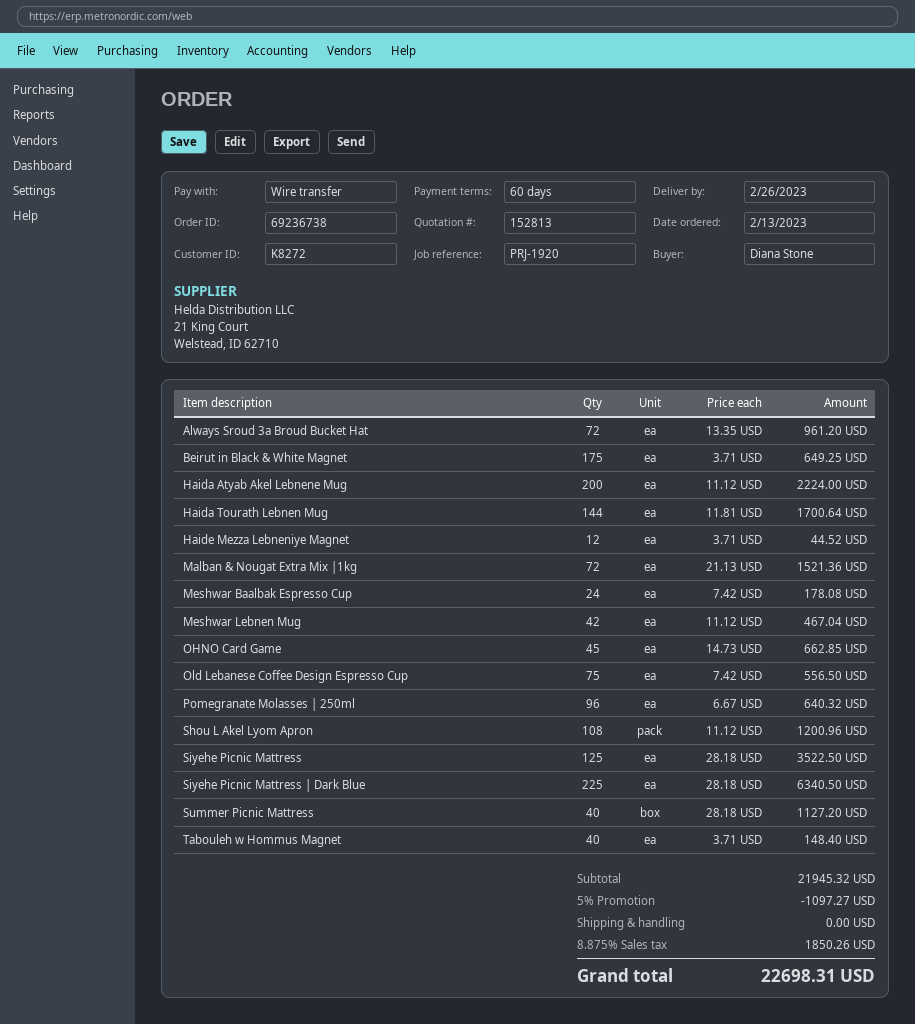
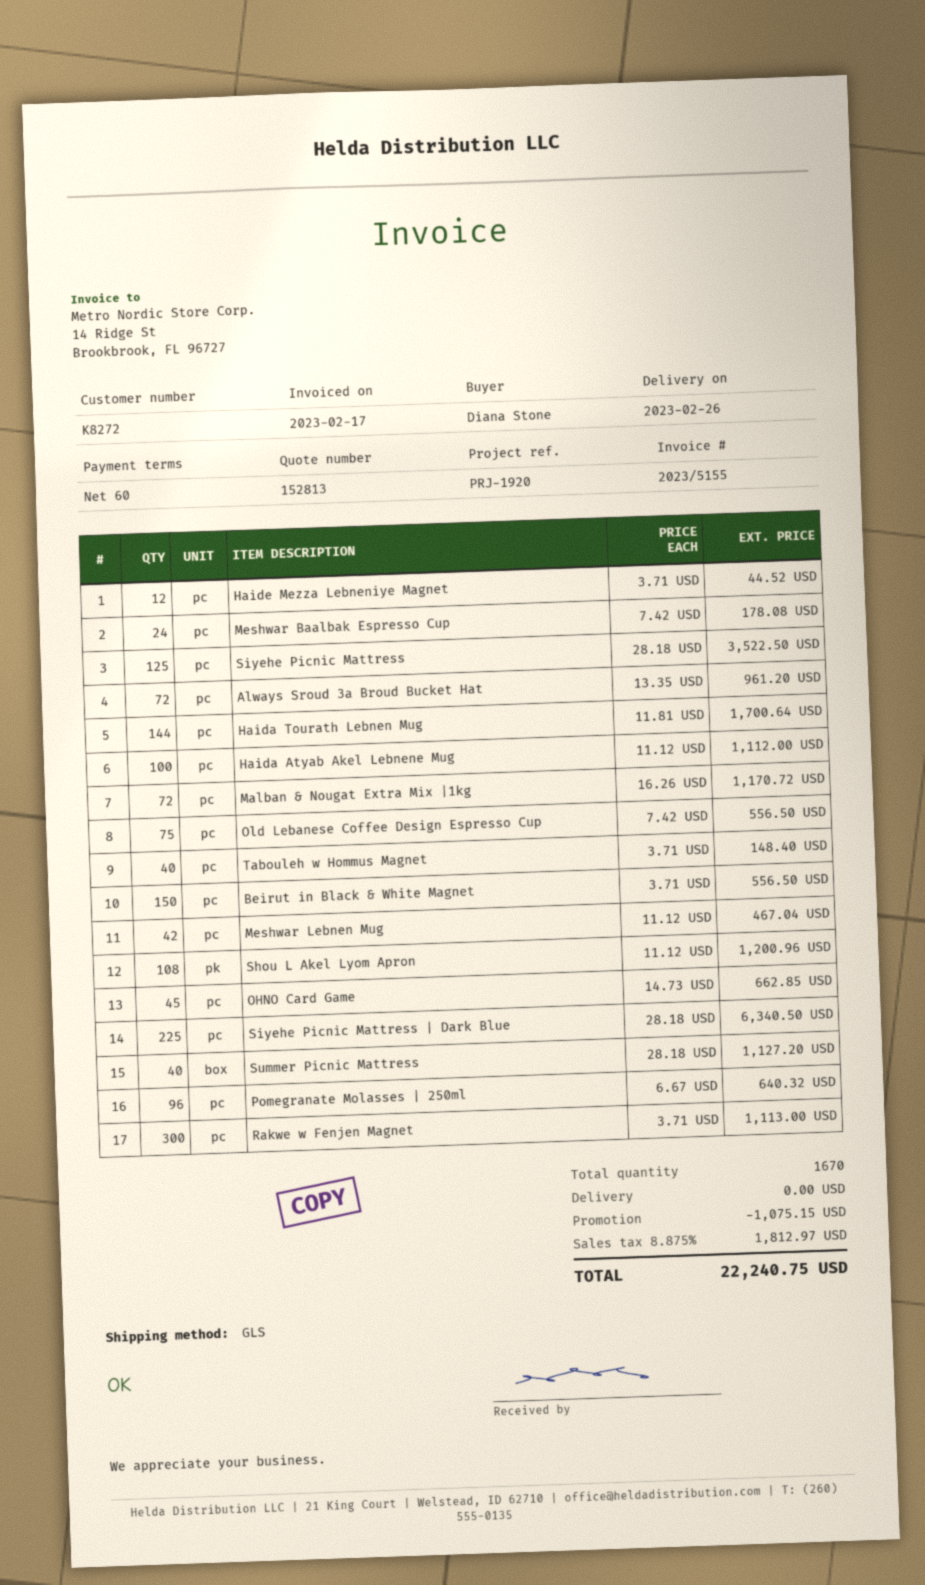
Beirut in Black & White Magnet: 175 x 3.71 = 649.25 -> 150 x 3.71 = 556.50
Haida Atyab Akel Lebnene Mug: 200 x 11.12 = 2224.00 -> 100 x 11.12 = 1112.00
Malban & Nougat Extra Mix |1kg: 72 x 21.13 = 1521.36 -> 72 x 16.26 = 1170.72
Rakwe w Fenjen Magnet: none -> 300 x 3.71 = 1113.00
discount: 1097.27 -> 1075.15
tax: 8.875% = 1850.26 -> 8.875% = 1812.97
total: 22698.31 -> 22240.75

